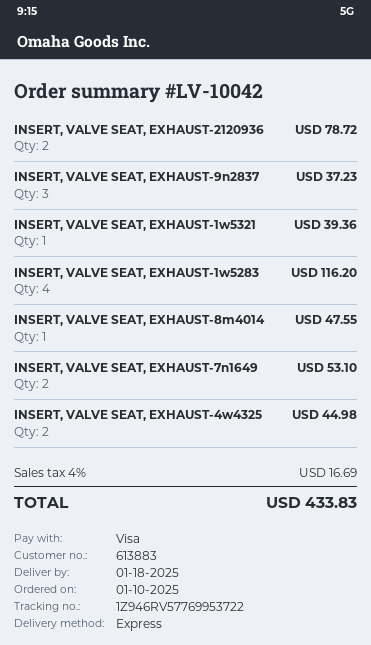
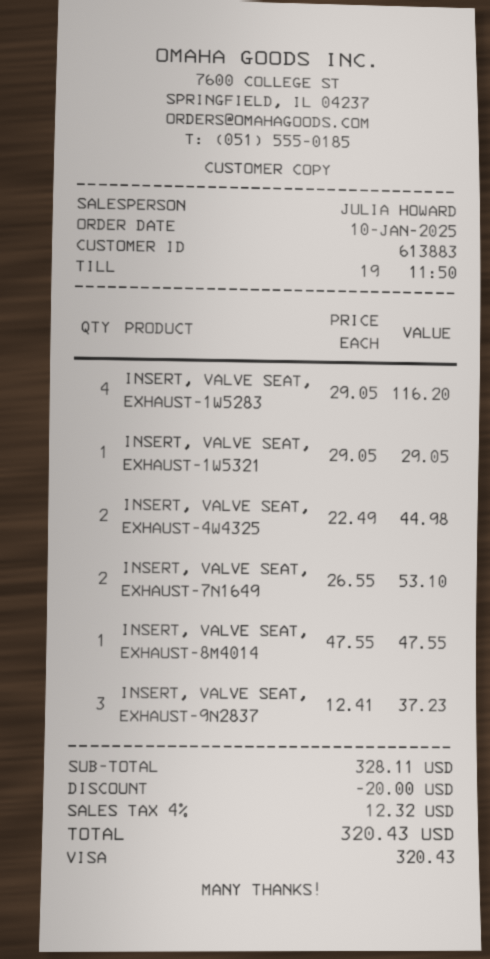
INSERT, VALVE SEAT, EXHAUST-2120936: 2 for 78.72 -> none
INSERT, VALVE SEAT, EXHAUST-1w5321: 1 for 39.36 -> 1 for 29.05
discount: none -> 20.00
tax: 4% = 16.69 -> 4% = 12.32
total: 433.83 -> 320.43

